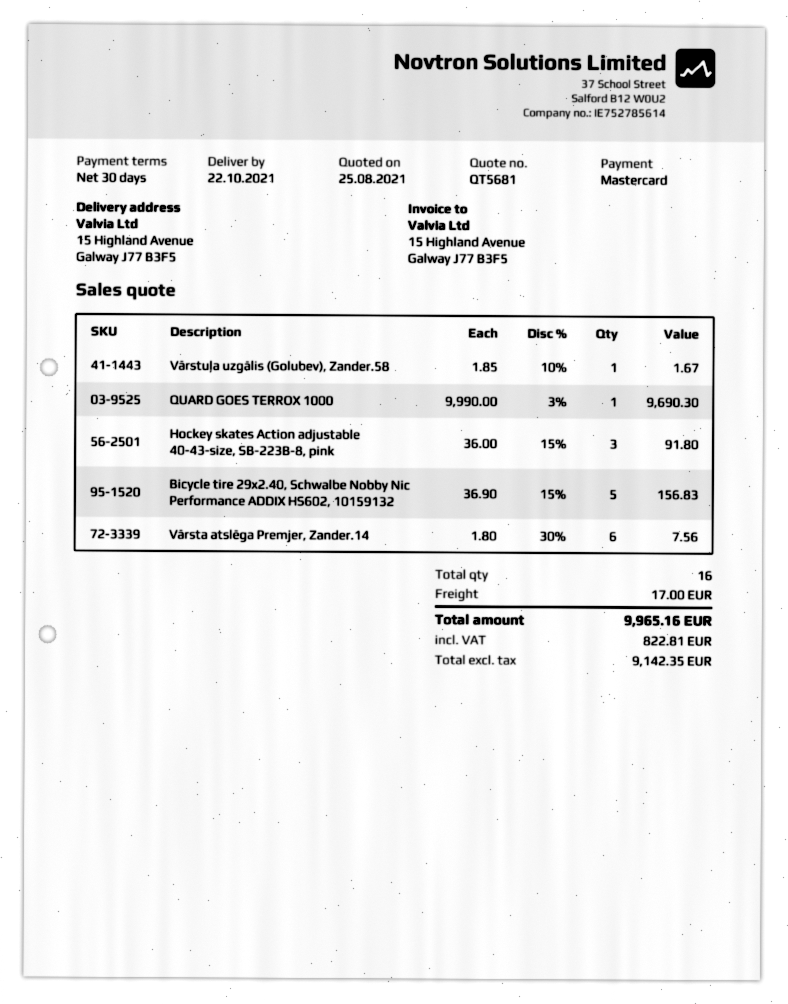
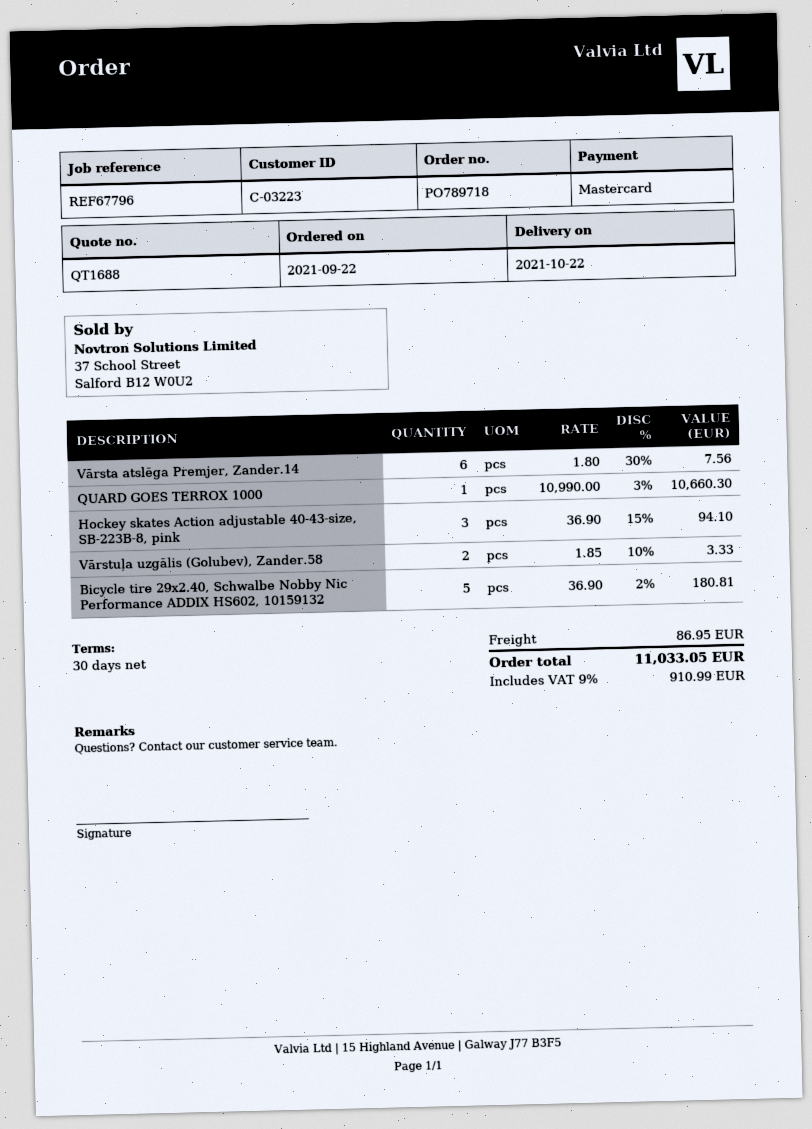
quote number: QT5681 -> QT1688
Vārstuļa uzgālis (Golubev), Zander.58: 1 x 1.85 - 10% = 1.67 -> 2 x 1.85 - 10% = 3.33
QUARD GOES TERROX 1000: 1 x 9990.00 - 3% = 9690.30 -> 1 x 10990.00 - 3% = 10660.30
Hockey skates Action adjustable 40-43-size, SB-223B-8, pink: 3 x 36.00 - 15% = 91.80 -> 3 x 36.90 - 15% = 94.10
Bicycle tire 29x2.40, Schwalbe Nobby Nic Performance ADDIX HS602, 10159132: 5 x 36.90 - 15% = 156.83 -> 5 x 36.90 - 2% = 180.81
shipping: 17.00 -> 86.95
tax: 822.81 -> 910.99
total: 9965.16 -> 11033.05

